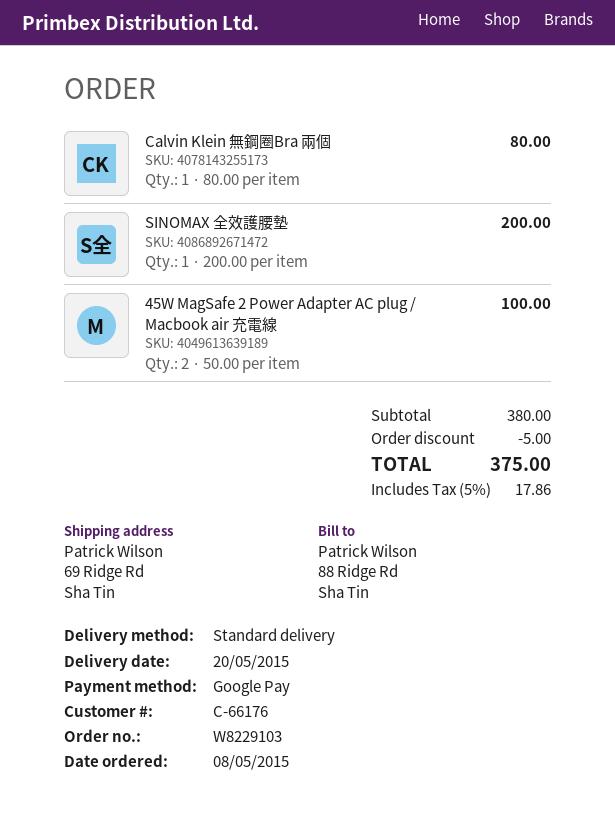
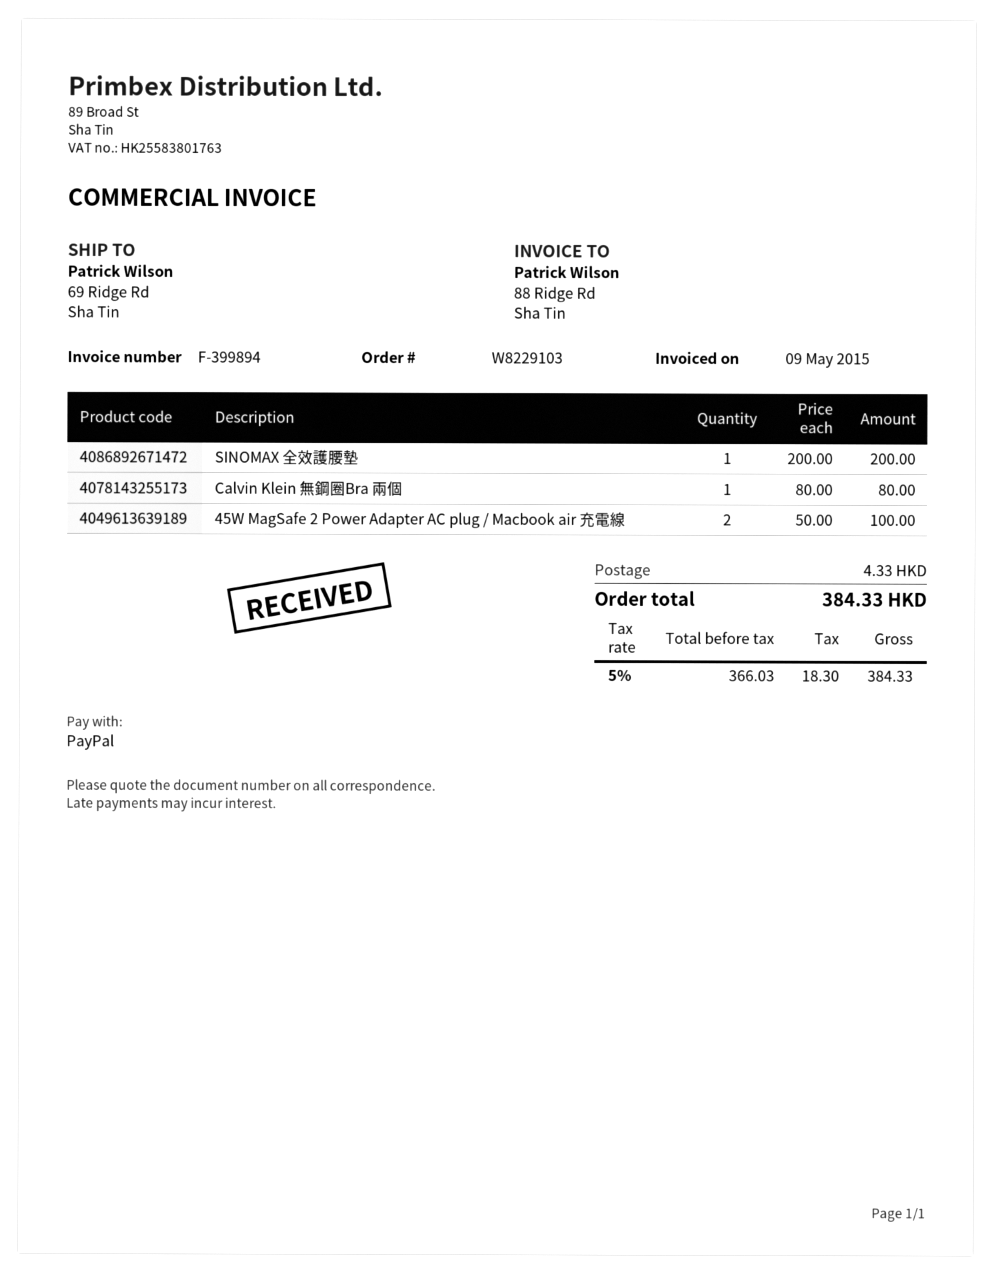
payment method: Google Pay -> PayPal
discount: 5.00 -> none
shipping: none -> 4.33
tax: 5% = 17.86 -> 5% = 18.30
total: 375.00 -> 384.33

